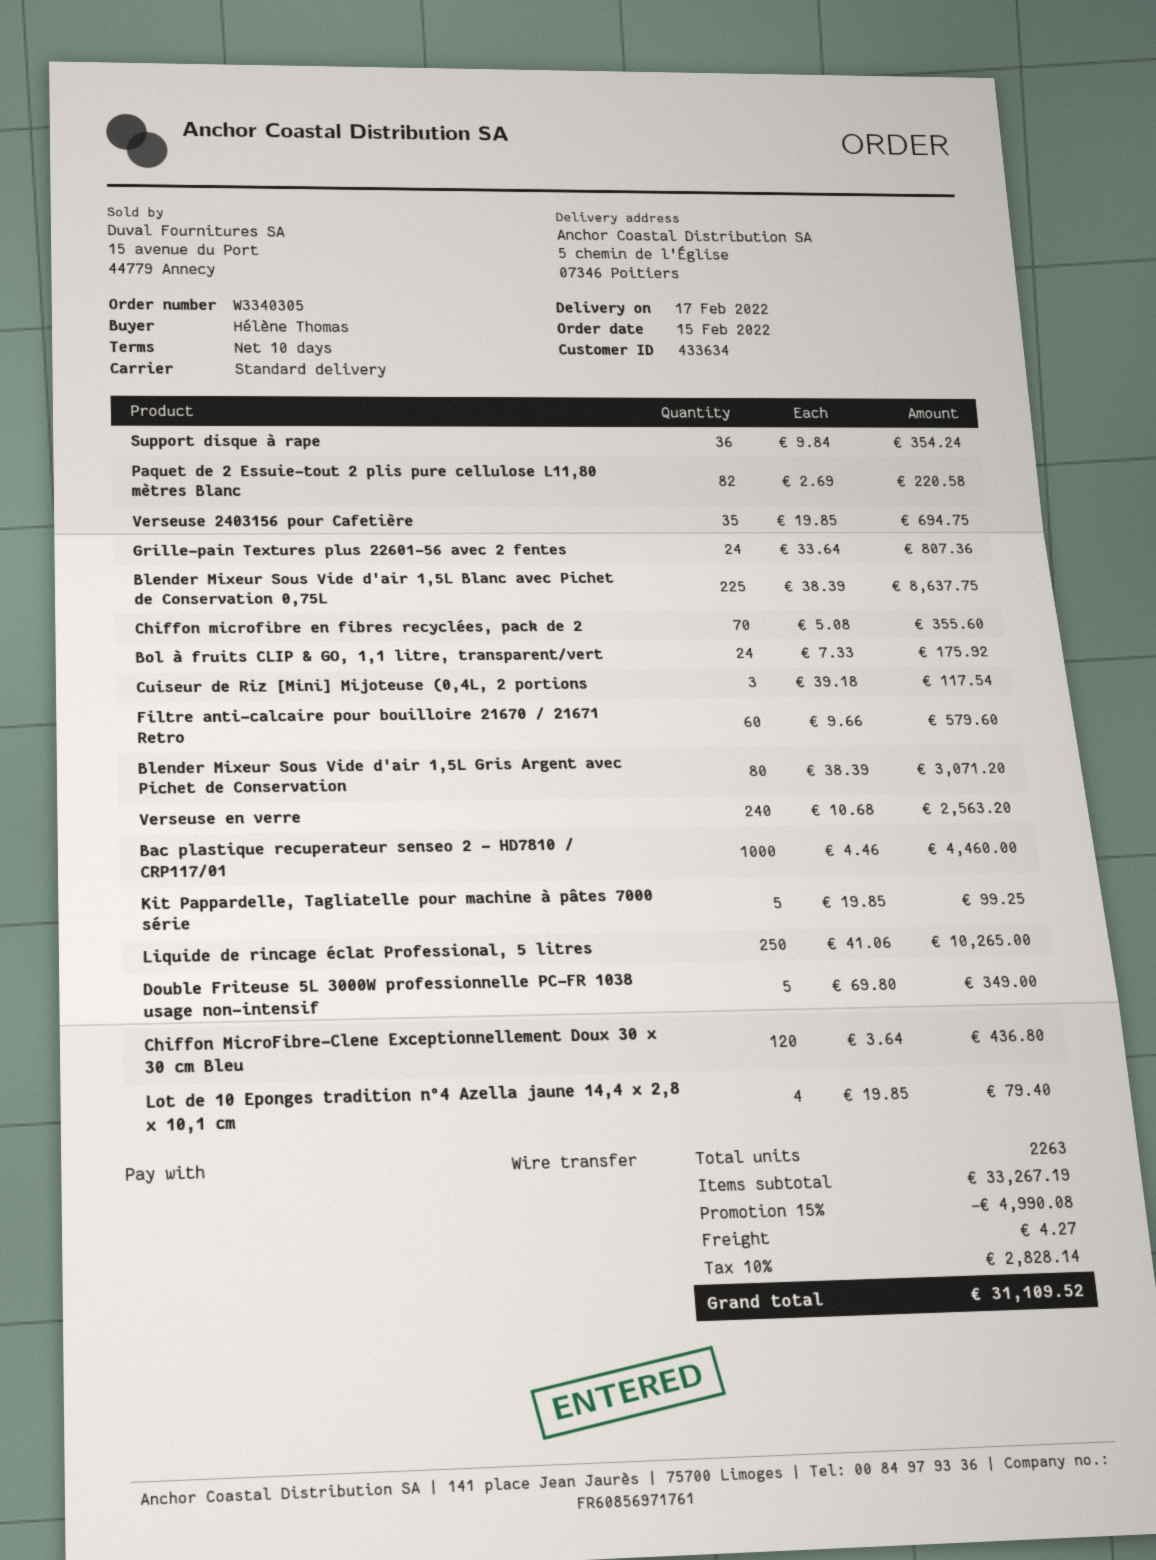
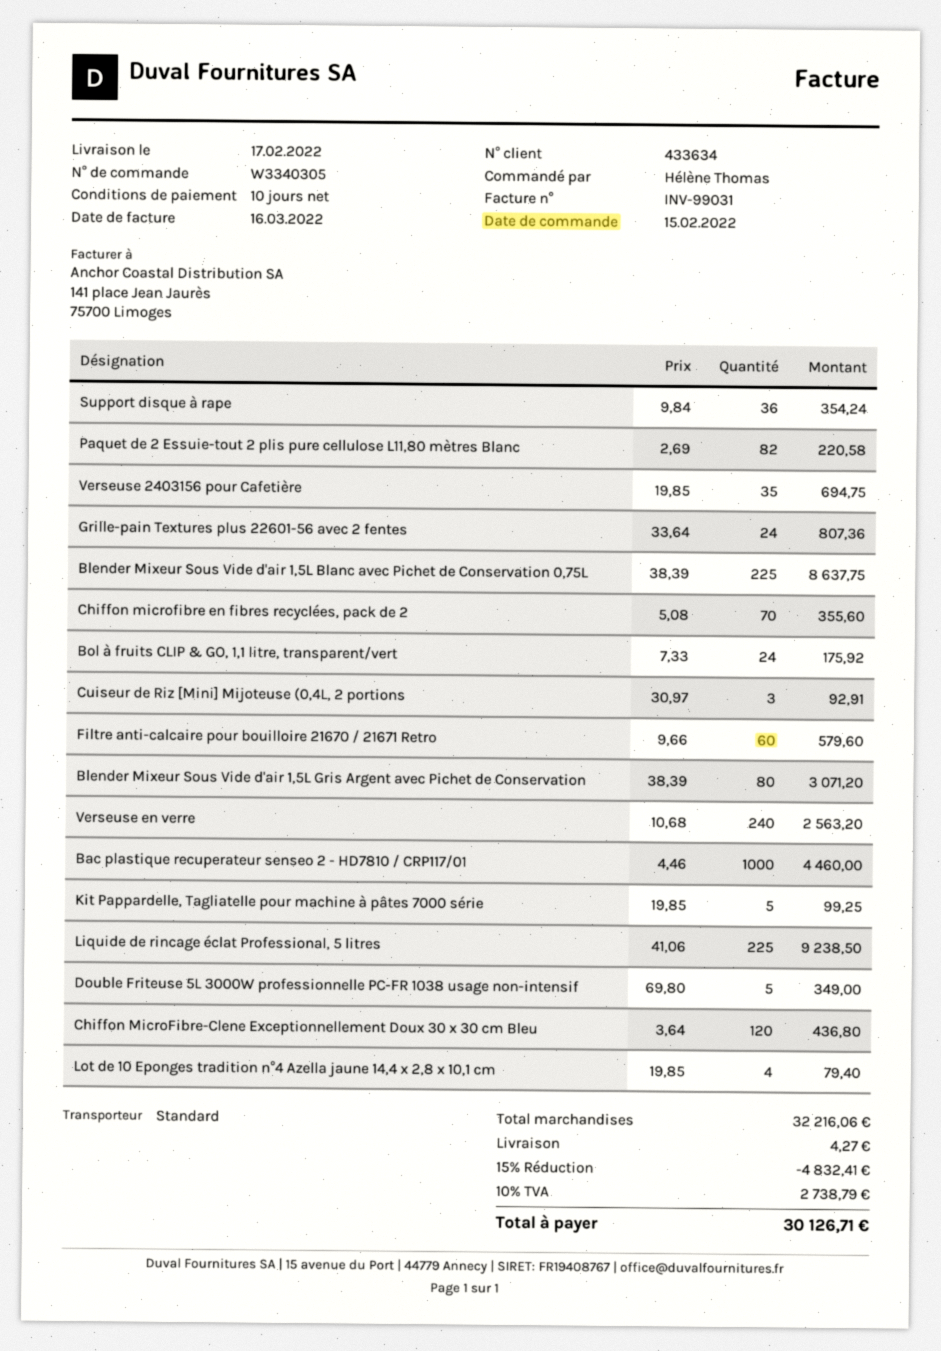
Cuiseur de Riz [Mini] Mijoteuse (0,4L, 2 portions: 3 x 39.18 = 117.54 -> 3 x 30.97 = 92.91
Liquide de rincage éclat Professional, 5 litres: 250 x 41.06 = 10265.00 -> 225 x 41.06 = 9238.50
subtotal: 33267.19 -> 32216.06
discount: 15% = 4990.08 -> 15% = 4832.41
tax: 10% = 2828.14 -> 10% = 2738.79
total: 31109.52 -> 30126.71

